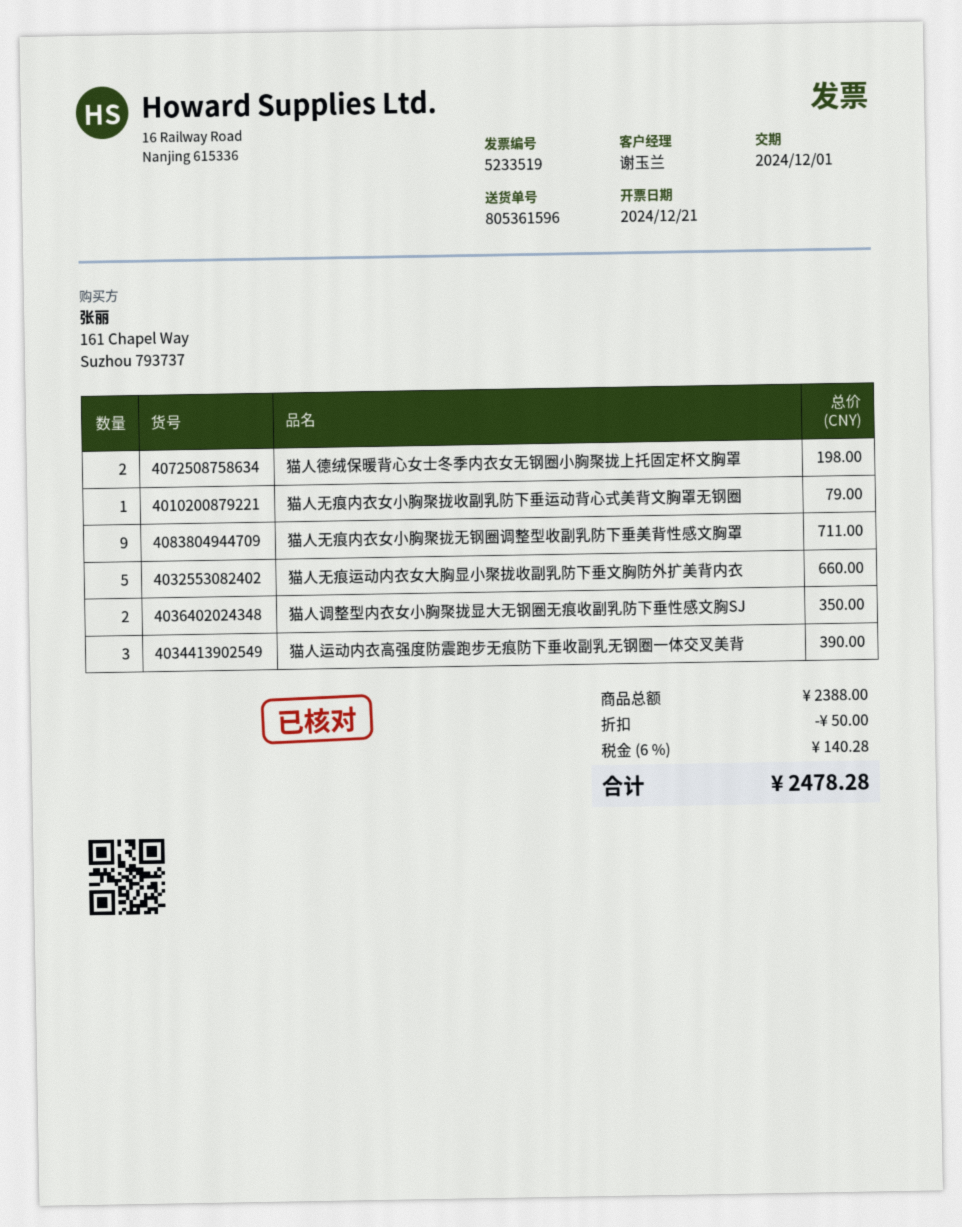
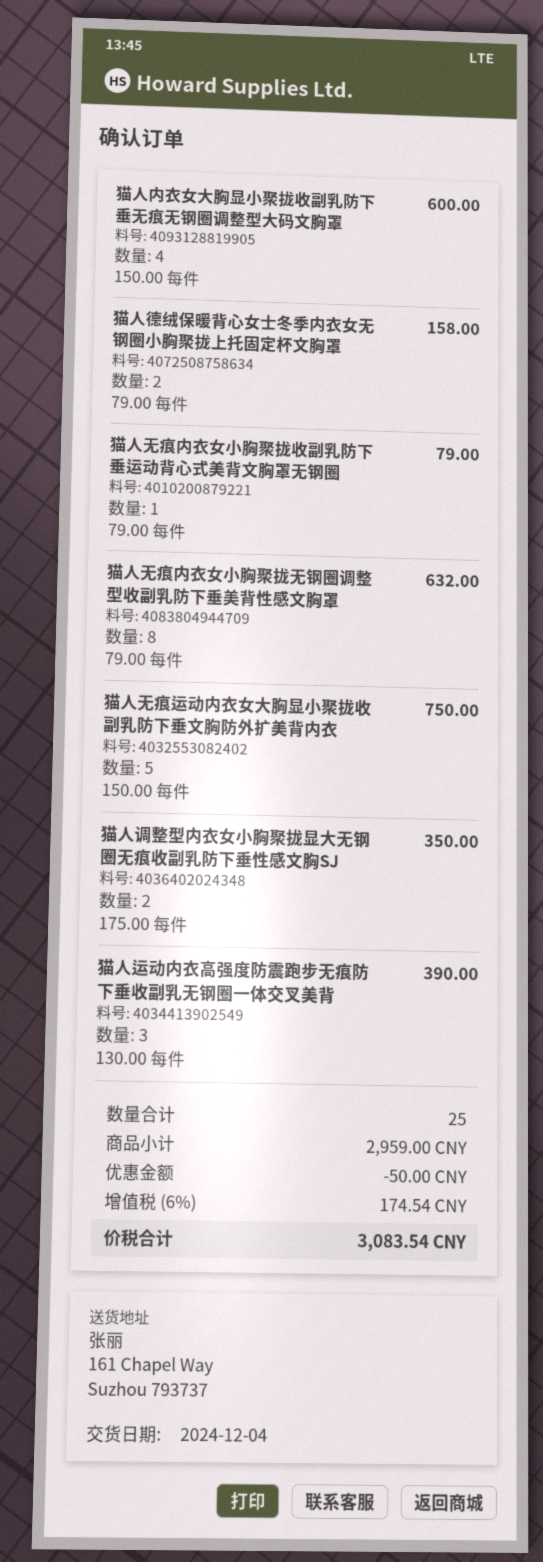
delivery date: 2024-12-01 -> 2024-12-04
猫人德绒保暖背心女士冬季内衣女无钢圈小胸聚拢上托固定杯文胸罩: 2 for 198.00 -> 2 for 158.00
猫人无痕内衣女小胸聚拢无钢圈调整型收副乳防下垂美背性感文胸罩: 9 for 711.00 -> 8 for 632.00
猫人无痕运动内衣女大胸显小聚拢收副乳防下垂文胸防外扩美背内衣: 5 for 660.00 -> 5 for 750.00
猫人内衣女大胸显小聚拢收副乳防下垂无痕无钢圈调整型大码文胸罩: none -> 4 for 600.00
subtotal: 2388.00 -> 2959.00
tax: 6% = 140.28 -> 6% = 174.54
total: 2478.28 -> 3083.54

